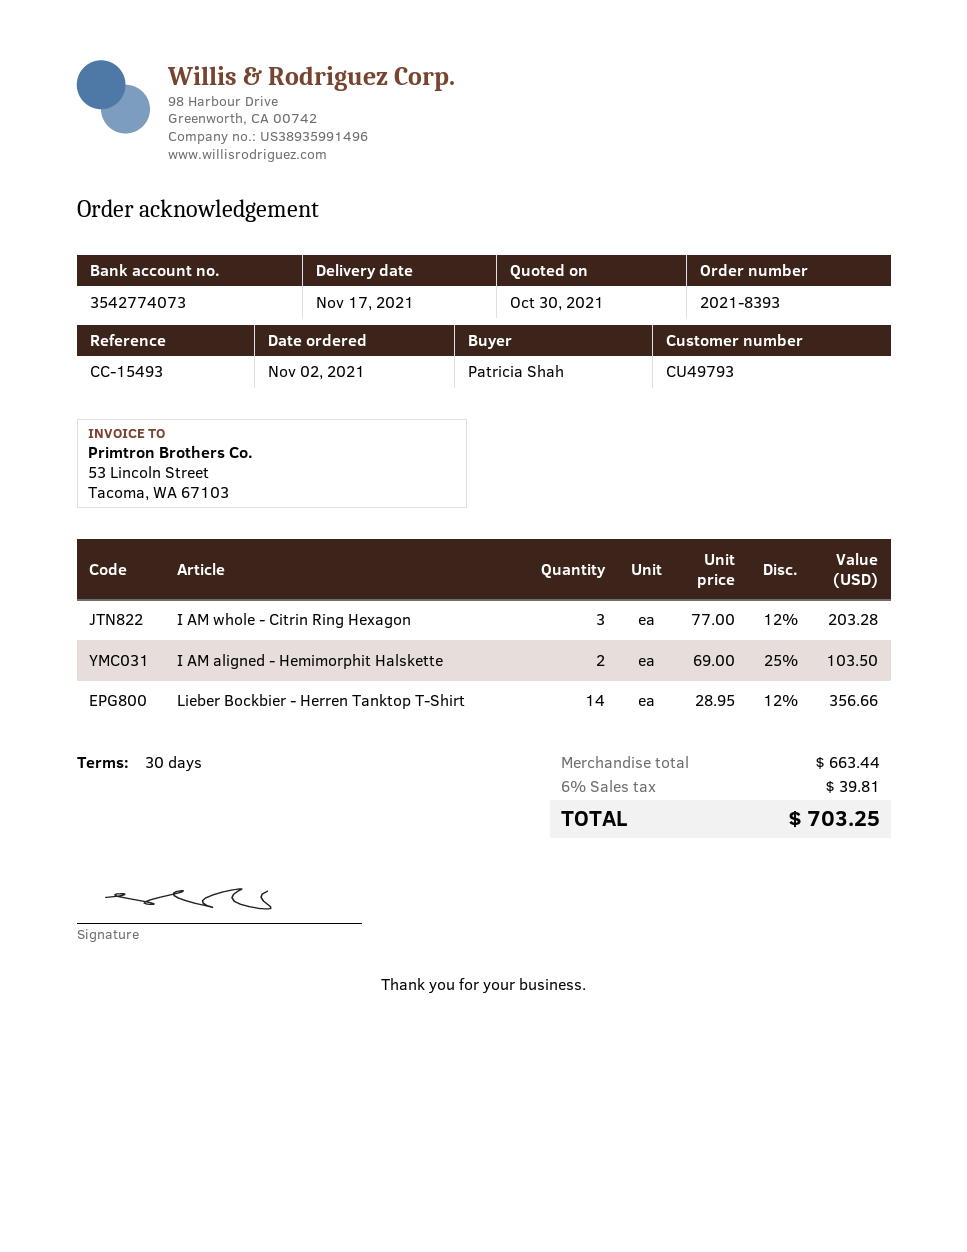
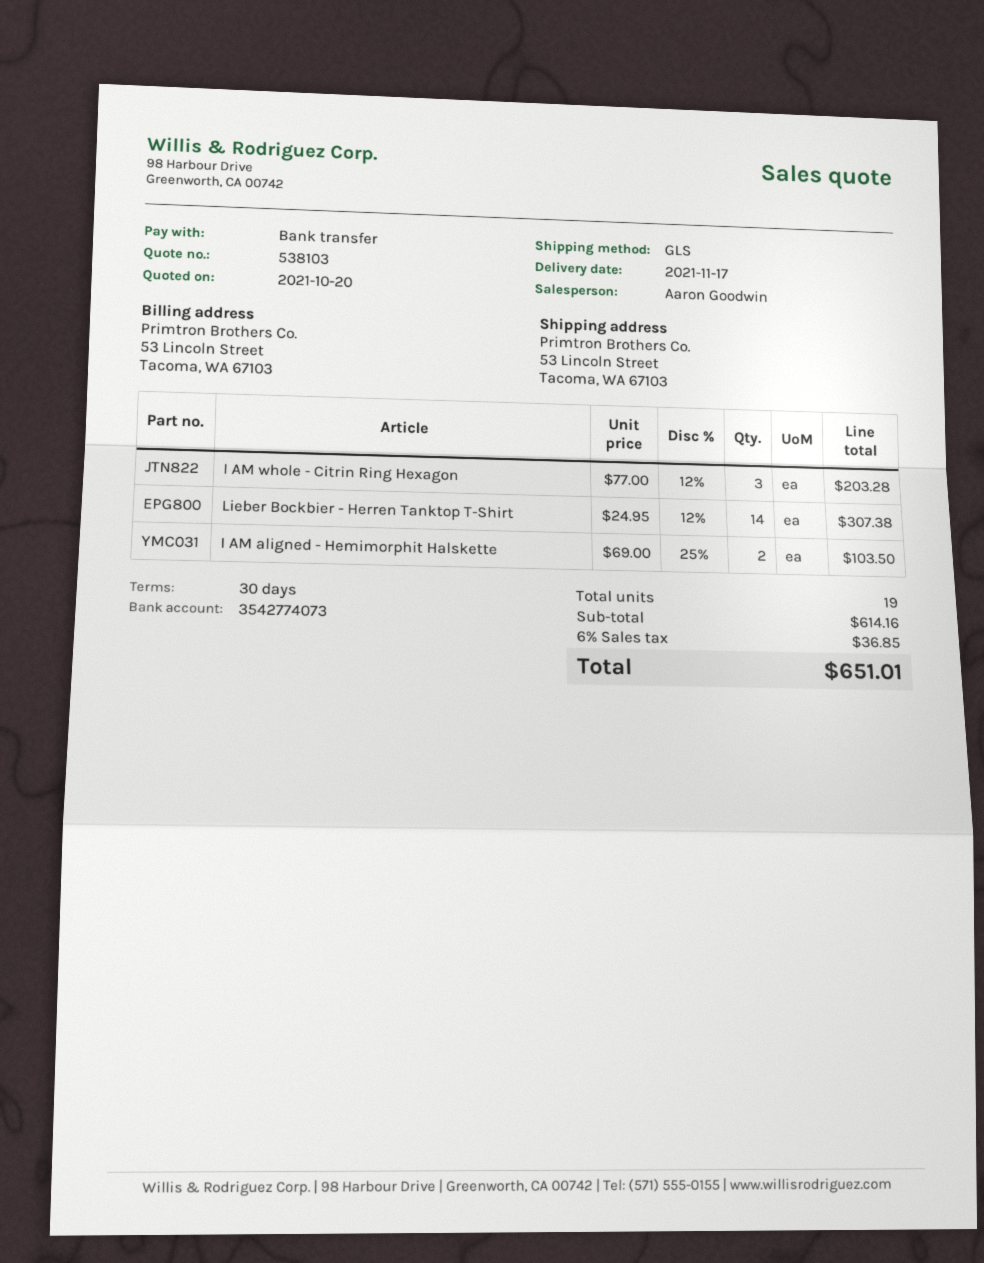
quote date: 2021-10-30 -> 2021-10-20
Lieber Bockbier - Herren Tanktop T-Shirt: 14 x 28.95 - 12% = 356.66 -> 14 x 24.95 - 12% = 307.38
subtotal: 663.44 -> 614.16
tax: 6% = 39.81 -> 6% = 36.85
total: 703.25 -> 651.01

